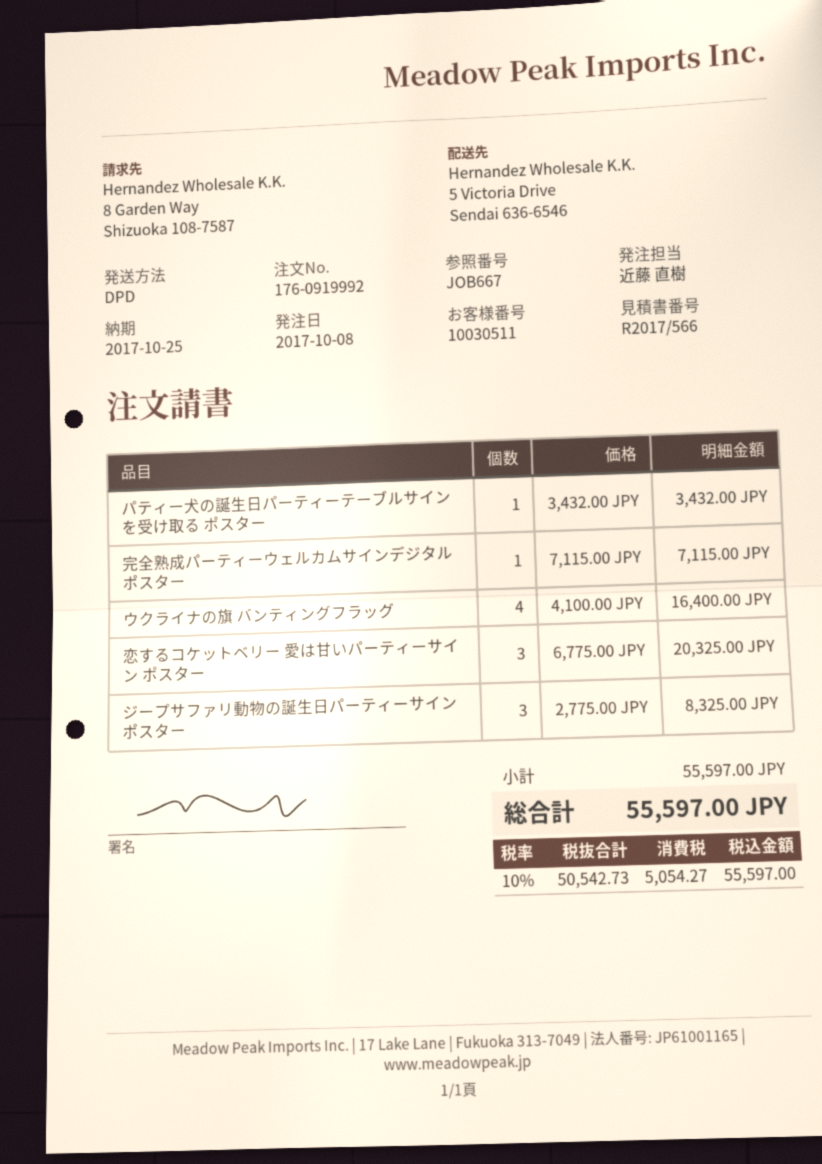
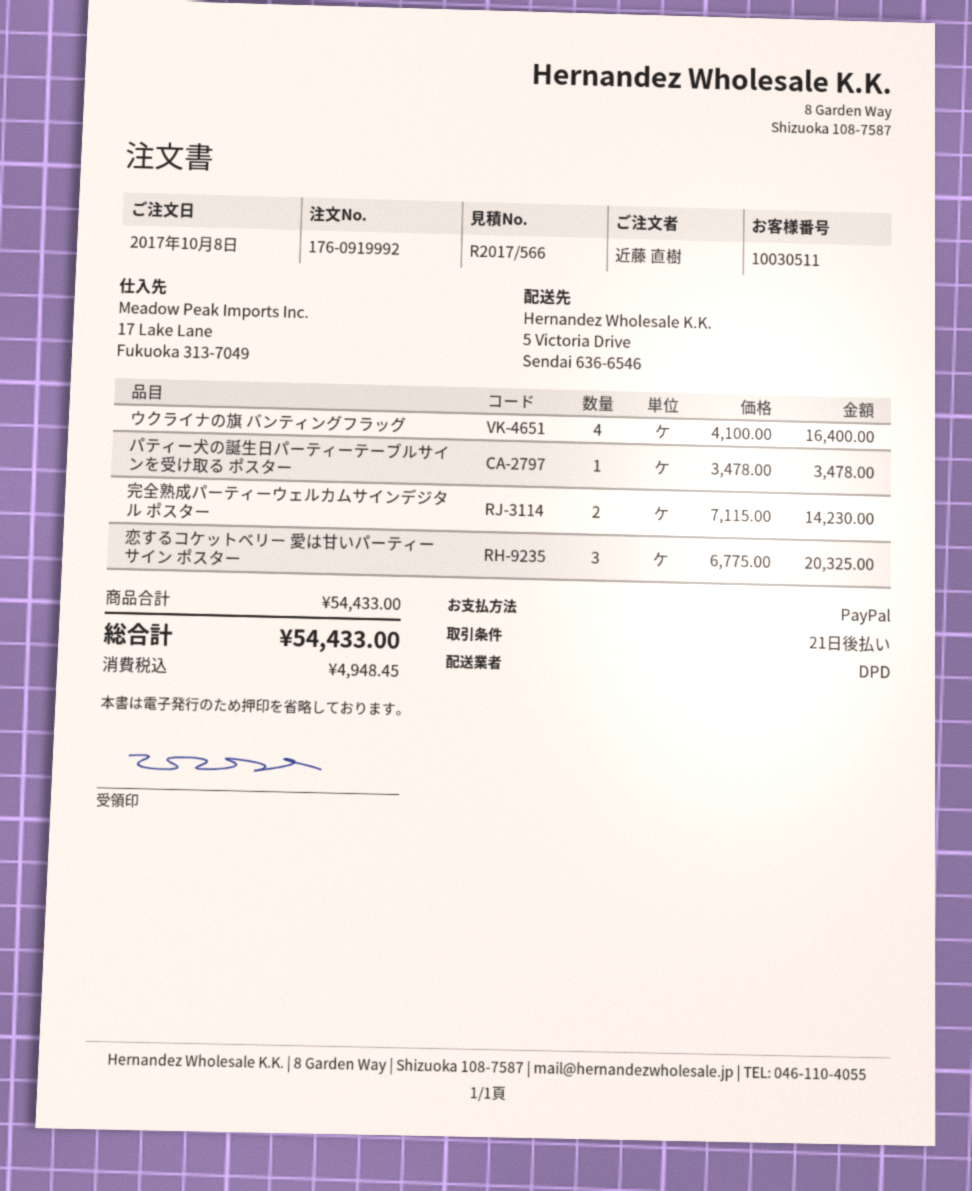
パティー犬の誕生日パーティーテーブルサインを受け取る ポスター: 1 x 3432.00 = 3432.00 -> 1 x 3478.00 = 3478.00
完全熟成パーティーウェルカムサインデジタル ポスター: 1 x 7115.00 = 7115.00 -> 2 x 7115.00 = 14230.00
ジープサファリ動物の誕生日パーティーサイン ポスター: 3 x 2775.00 = 8325.00 -> none
subtotal: 55597.00 -> 54433.00
tax: 5054.27 -> 4948.45
total: 55597.00 -> 54433.00

